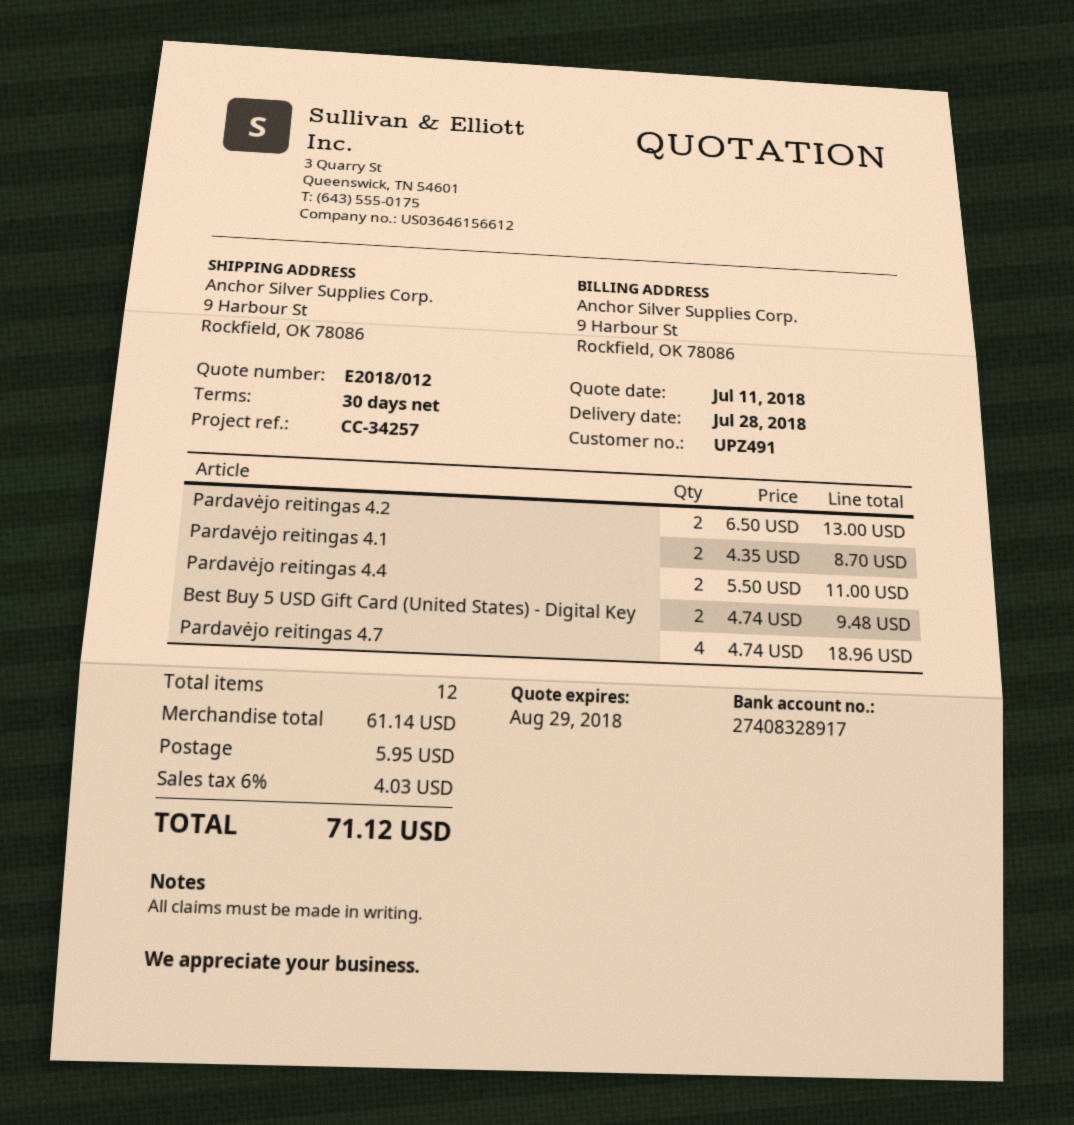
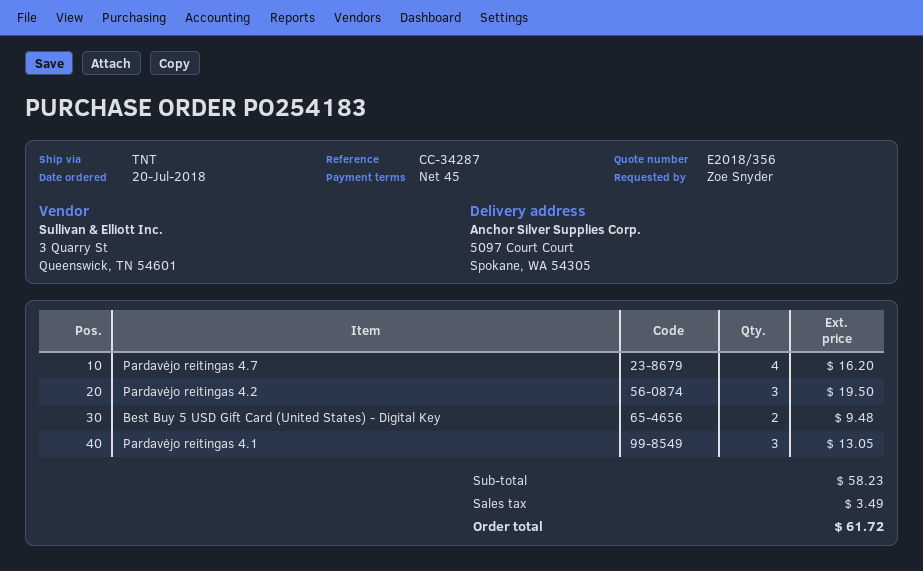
quote number: E2018/012 -> E2018/356
payment terms: 30 days -> 45 days
reference: CC-34257 -> CC-34287
ship to: 9 Harbour St, Rockfield, OK 78086 -> 5097 Court Court, Spokane, WA 54305
Pardavėjo reitingas 4.2: 2 for 13.00 -> 3 for 19.50
Pardavėjo reitingas 4.1: 2 for 8.70 -> 3 for 13.05
Pardavėjo reitingas 4.4: 2 for 11.00 -> none
Pardavėjo reitingas 4.7: 4 for 18.96 -> 4 for 16.20
subtotal: 61.14 -> 58.23
shipping: 5.95 -> none
tax: 4.03 -> 3.49
total: 71.12 -> 61.72

